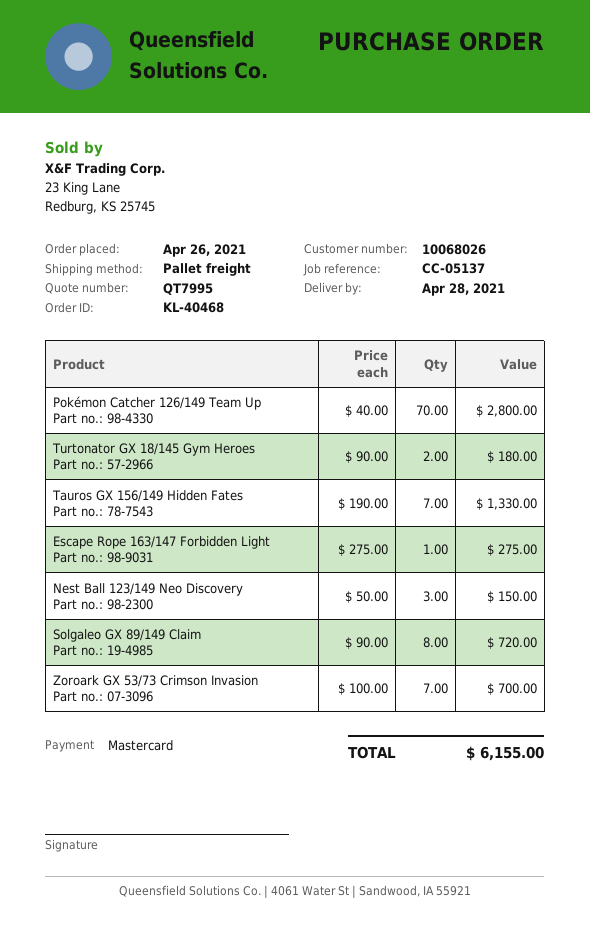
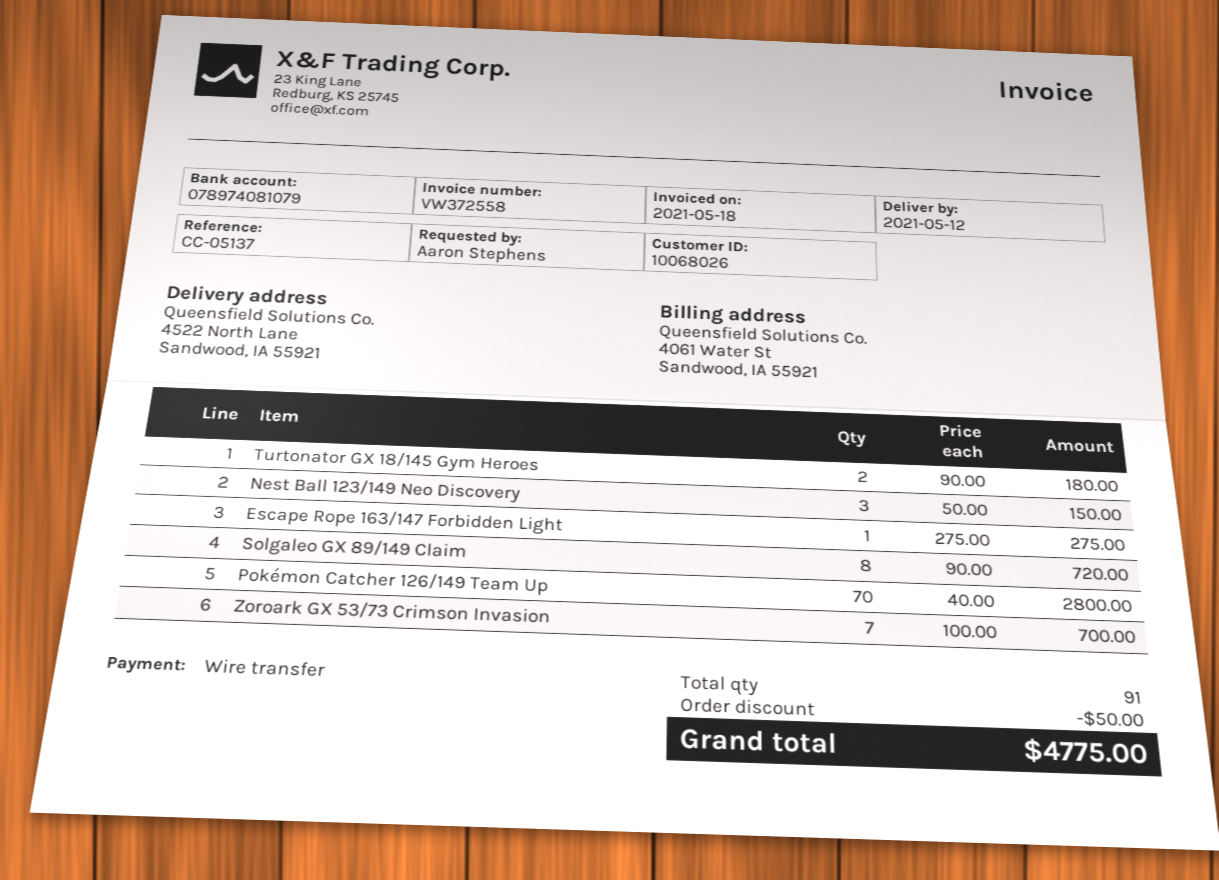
delivery date: 2021-04-28 -> 2021-05-12
payment method: Mastercard -> bank transfer
Tauros GX 156/149 Hidden Fates: 7 x 190.00 = 1330.00 -> none
discount: none -> 50.00
total: 6155.00 -> 4775.00

